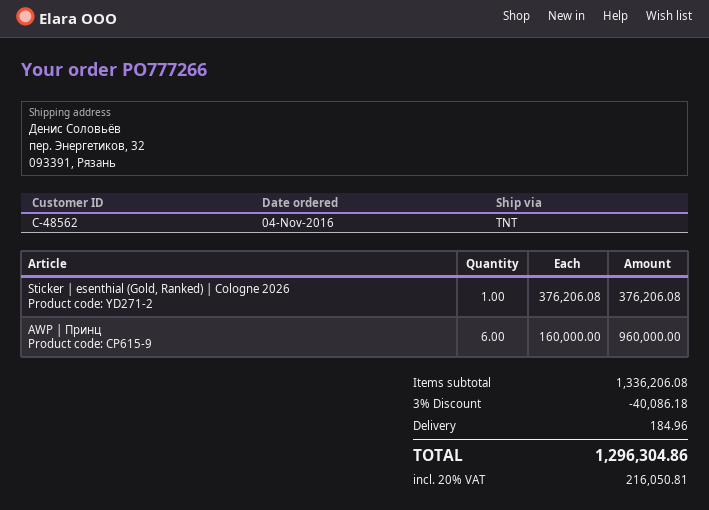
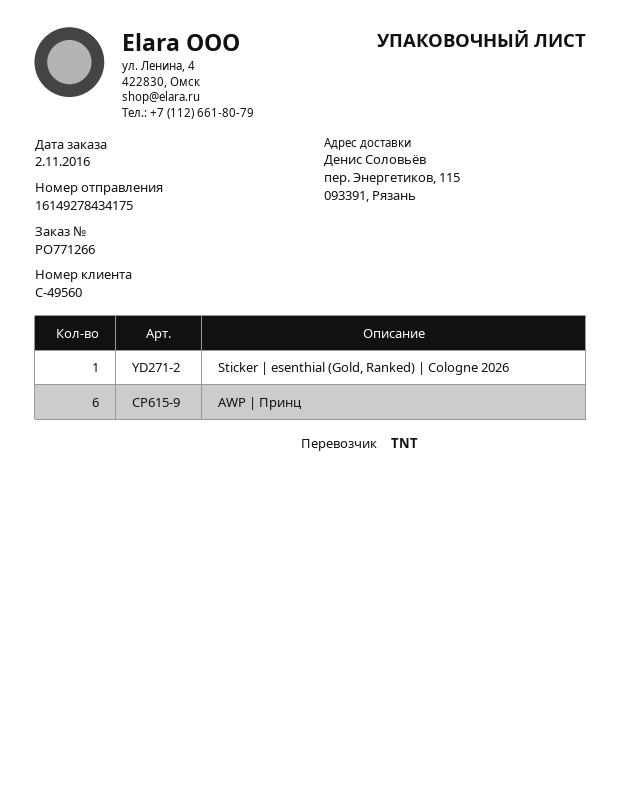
order number: PO777266 -> PO771266
order date: 2016-11-04 -> 2016-11-02
customer number: C-48562 -> C-49560
ship to: пер. Энергетиков, 32, 093391, Рязань -> пер. Энергетиков, 115, 093391, Рязань

